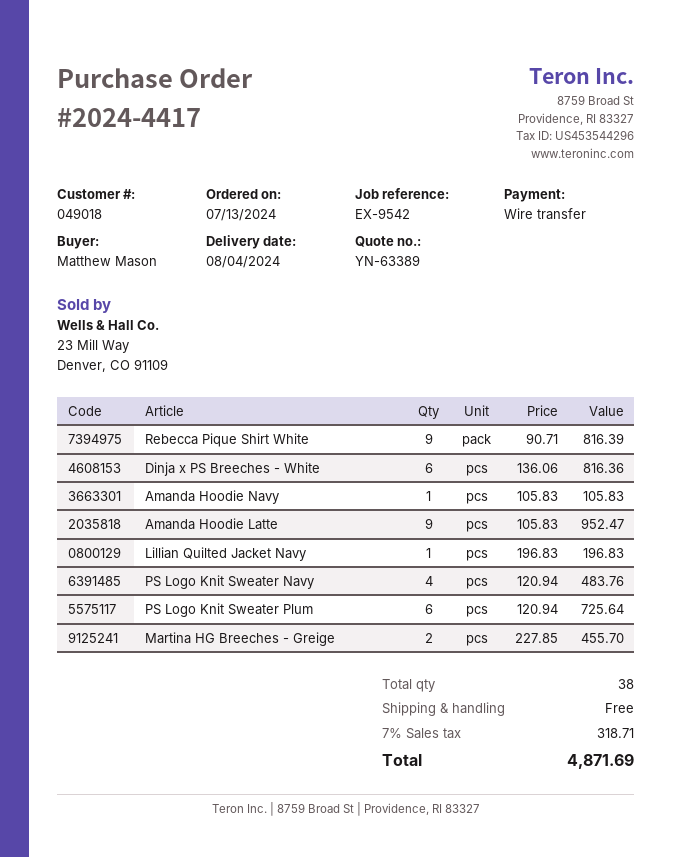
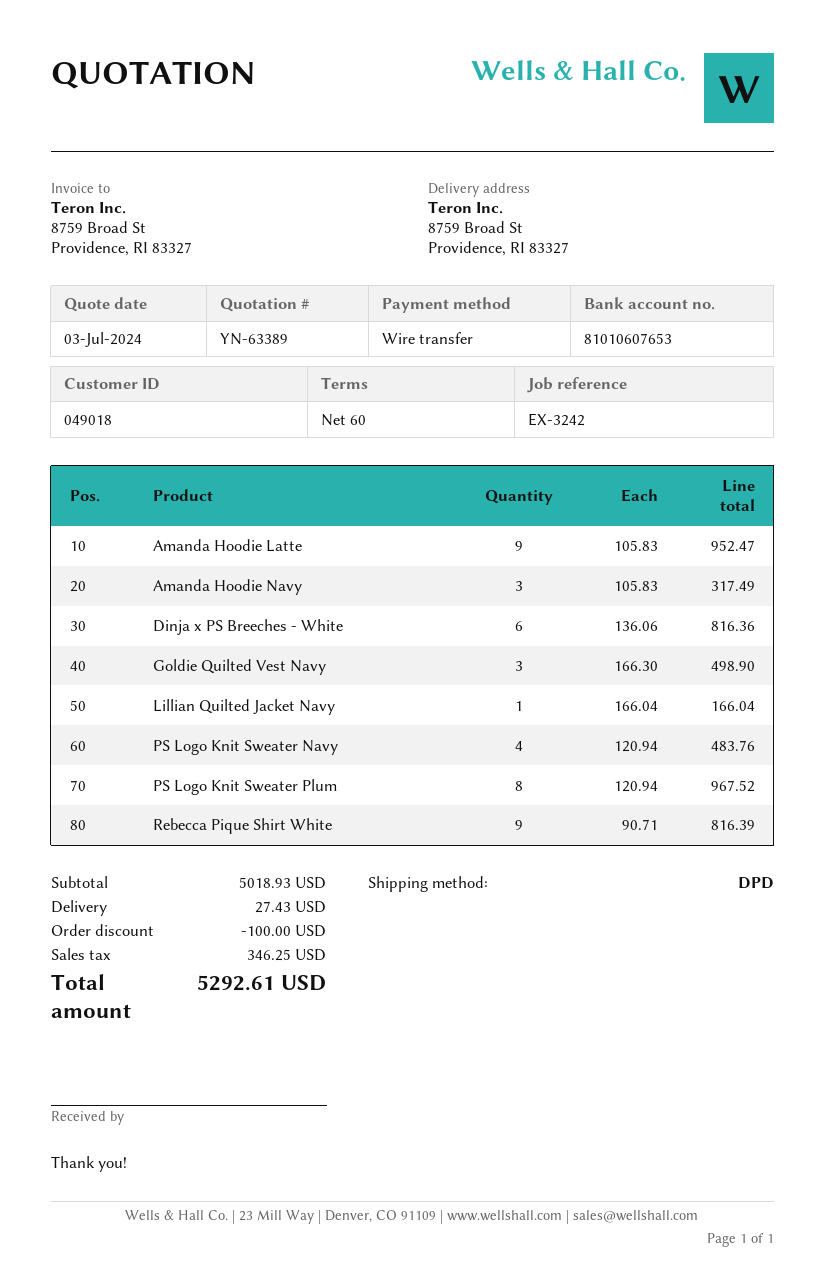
reference: EX-9542 -> EX-3242
Amanda Hoodie Navy: 1 x 105.83 = 105.83 -> 3 x 105.83 = 317.49
Lillian Quilted Jacket Navy: 1 x 196.83 = 196.83 -> 1 x 166.04 = 166.04
PS Logo Knit Sweater Plum: 6 x 120.94 = 725.64 -> 8 x 120.94 = 967.52
Martina HG Breeches - Greige: 2 x 227.85 = 455.70 -> none
Goldie Quilted Vest Navy: none -> 3 x 166.30 = 498.90
discount: none -> 100.00
shipping: 0.00 -> 27.43
tax: 318.71 -> 346.25
total: 4871.69 -> 5292.61

